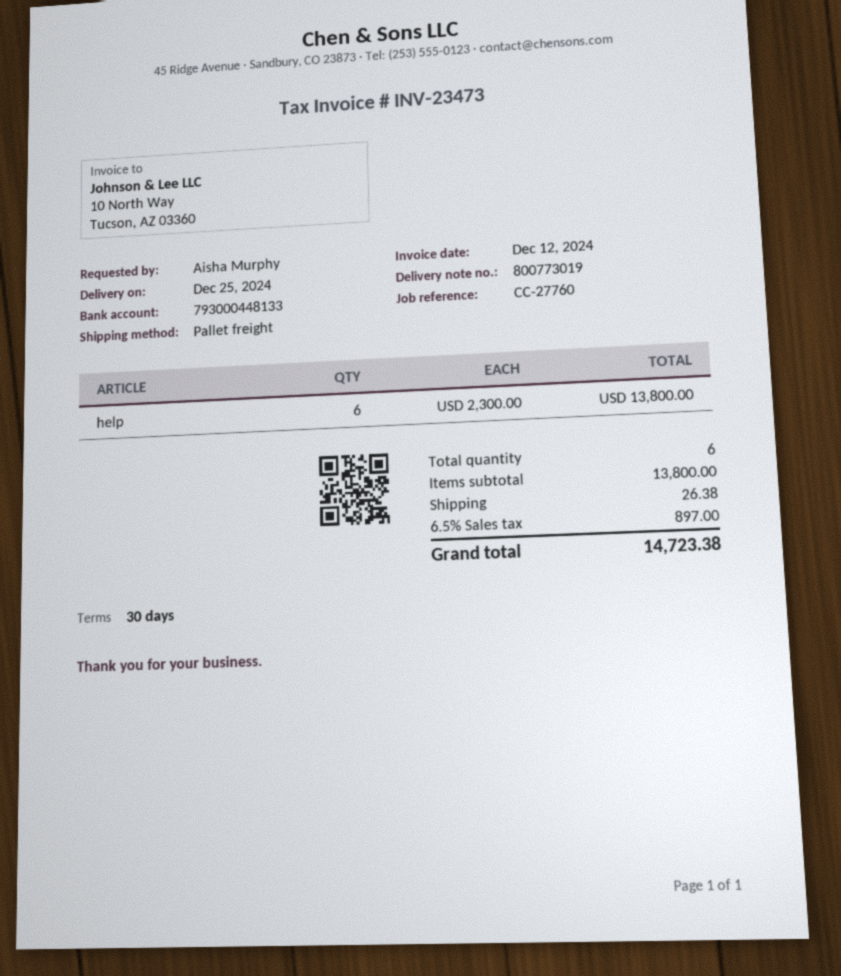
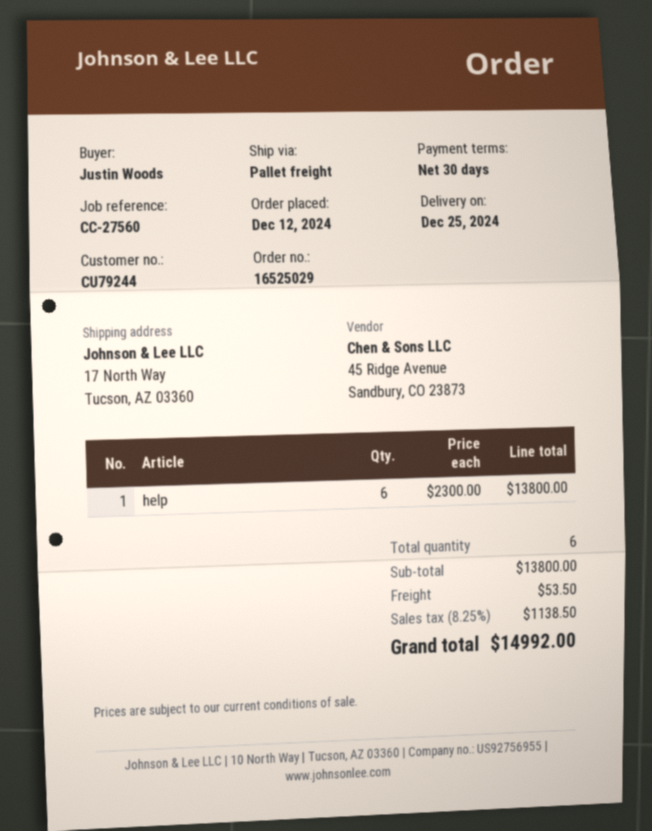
reference: CC-27760 -> CC-27560
ordered by: Aisha Murphy -> Justin Woods
shipping: 26.38 -> 53.50
tax: 6.5% = 897.00 -> 8.25% = 1138.50
total: 14723.38 -> 14992.00

